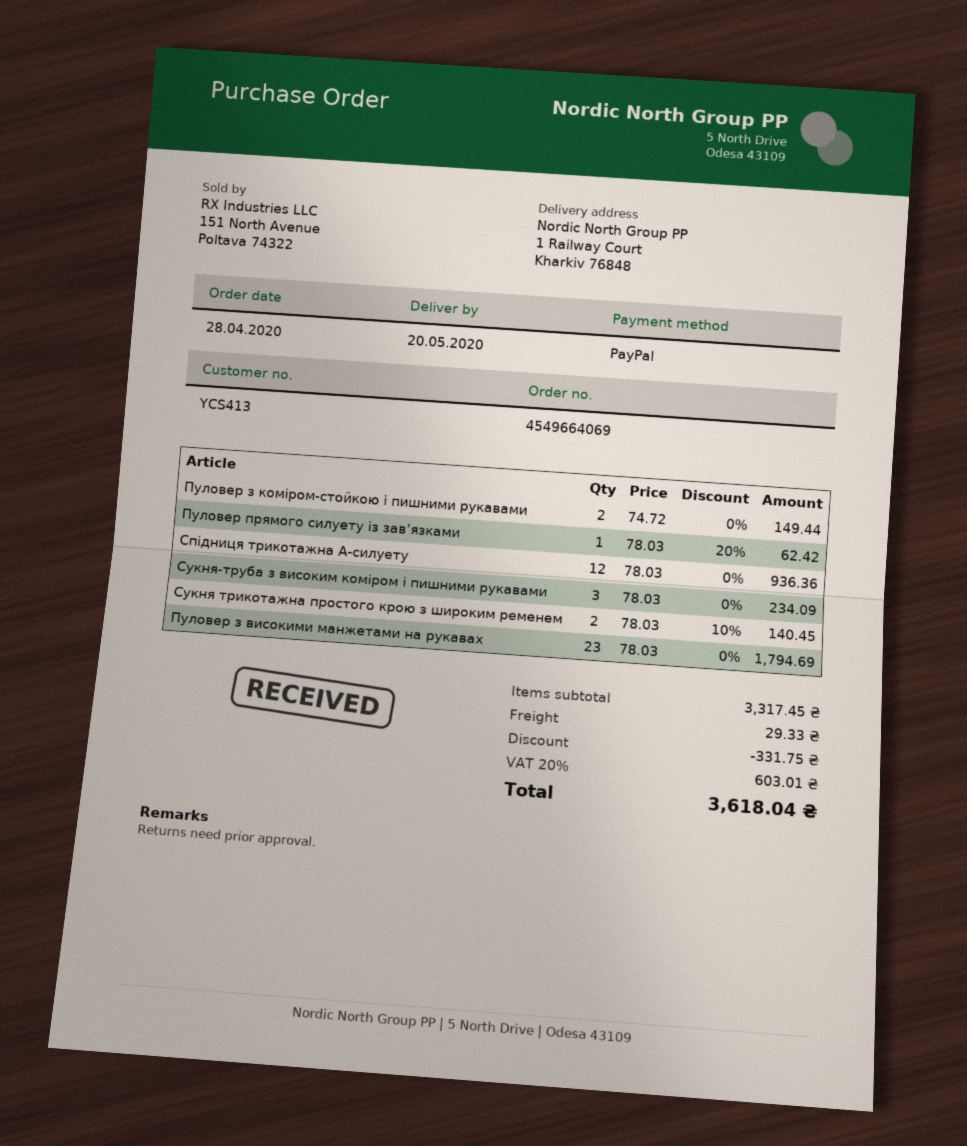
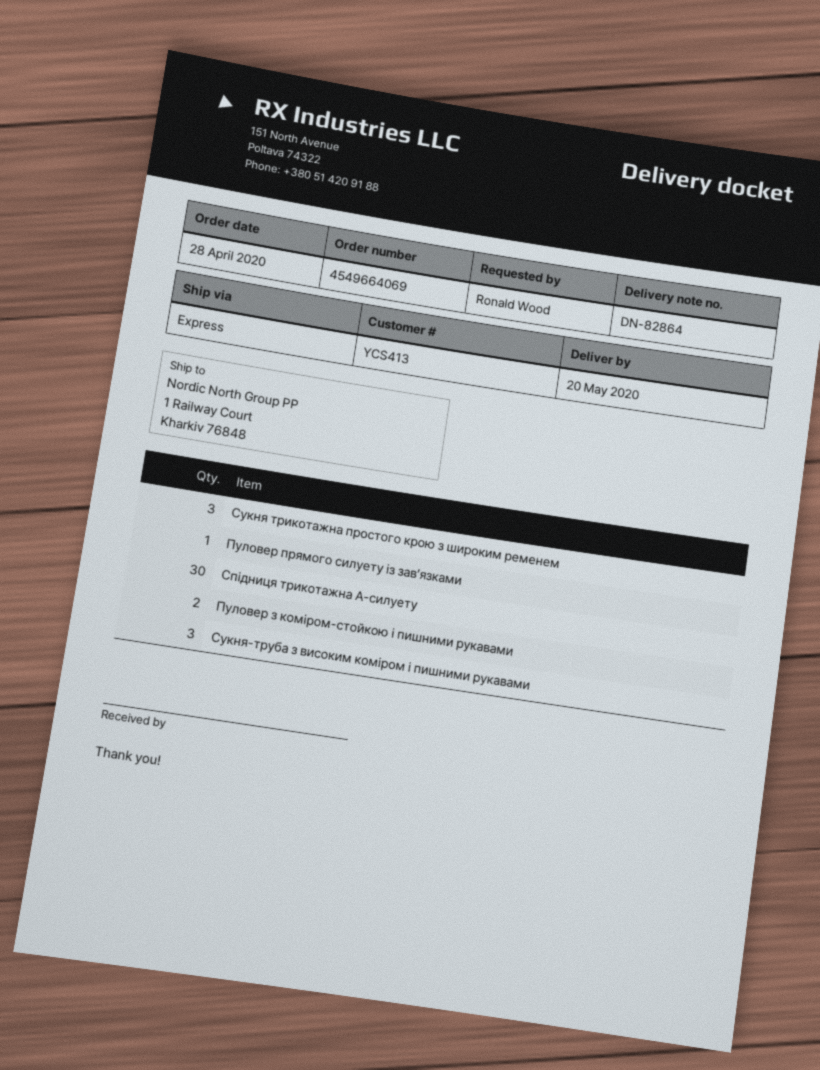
Спідниця трикотажна А-силуету: 12 -> 30
Сукня трикотажна простого крою з широким ременем: 2 -> 3
Пуловер з високими манжетами на рукавах: 23 -> none

